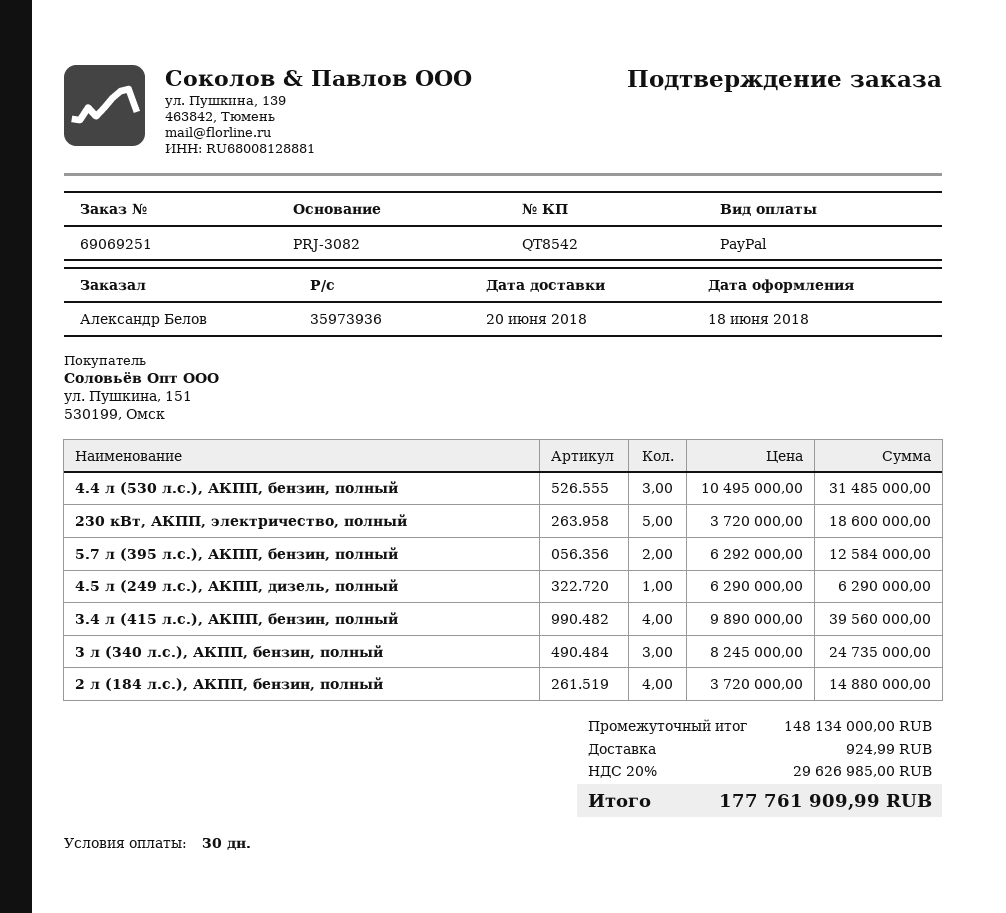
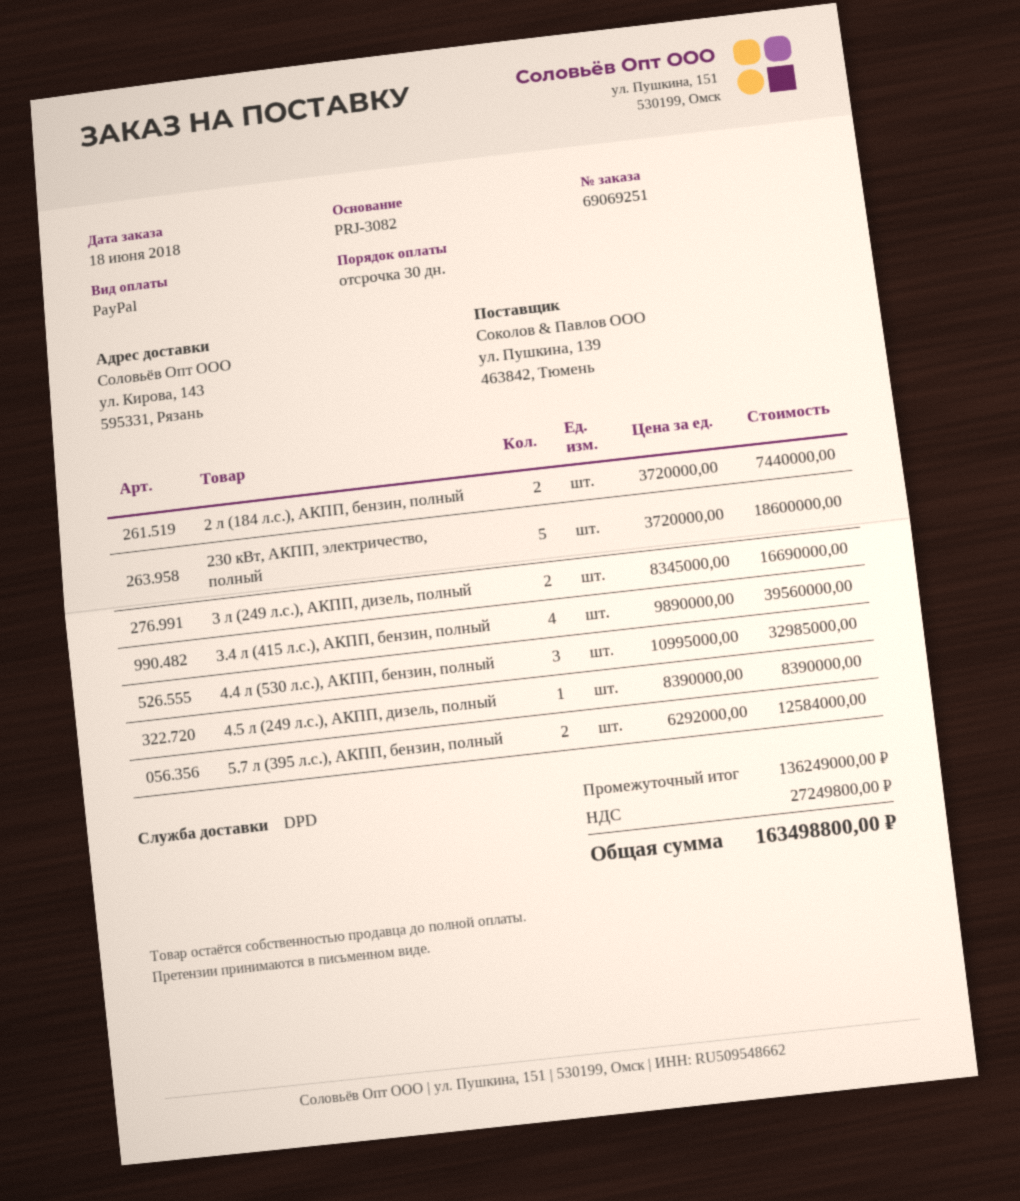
4.4 л (530 л.с.), АКПП, бензин, полный: 3 x 10495000.00 = 31485000.00 -> 3 x 10995000.00 = 32985000.00
4.5 л (249 л.с.), АКПП, дизель, полный: 1 x 6290000.00 = 6290000.00 -> 1 x 8390000.00 = 8390000.00
3 л (340 л.с.), АКПП, бензин, полный: 3 x 8245000.00 = 24735000.00 -> none
2 л (184 л.с.), АКПП, бензин, полный: 4 x 3720000.00 = 14880000.00 -> 2 x 3720000.00 = 7440000.00
3 л (249 л.с.), АКПП, дизель, полный: none -> 2 x 8345000.00 = 16690000.00
subtotal: 148134000.00 -> 136249000.00
shipping: 924.99 -> none
tax: 29626985.00 -> 27249800.00
total: 177761909.99 -> 163498800.00

